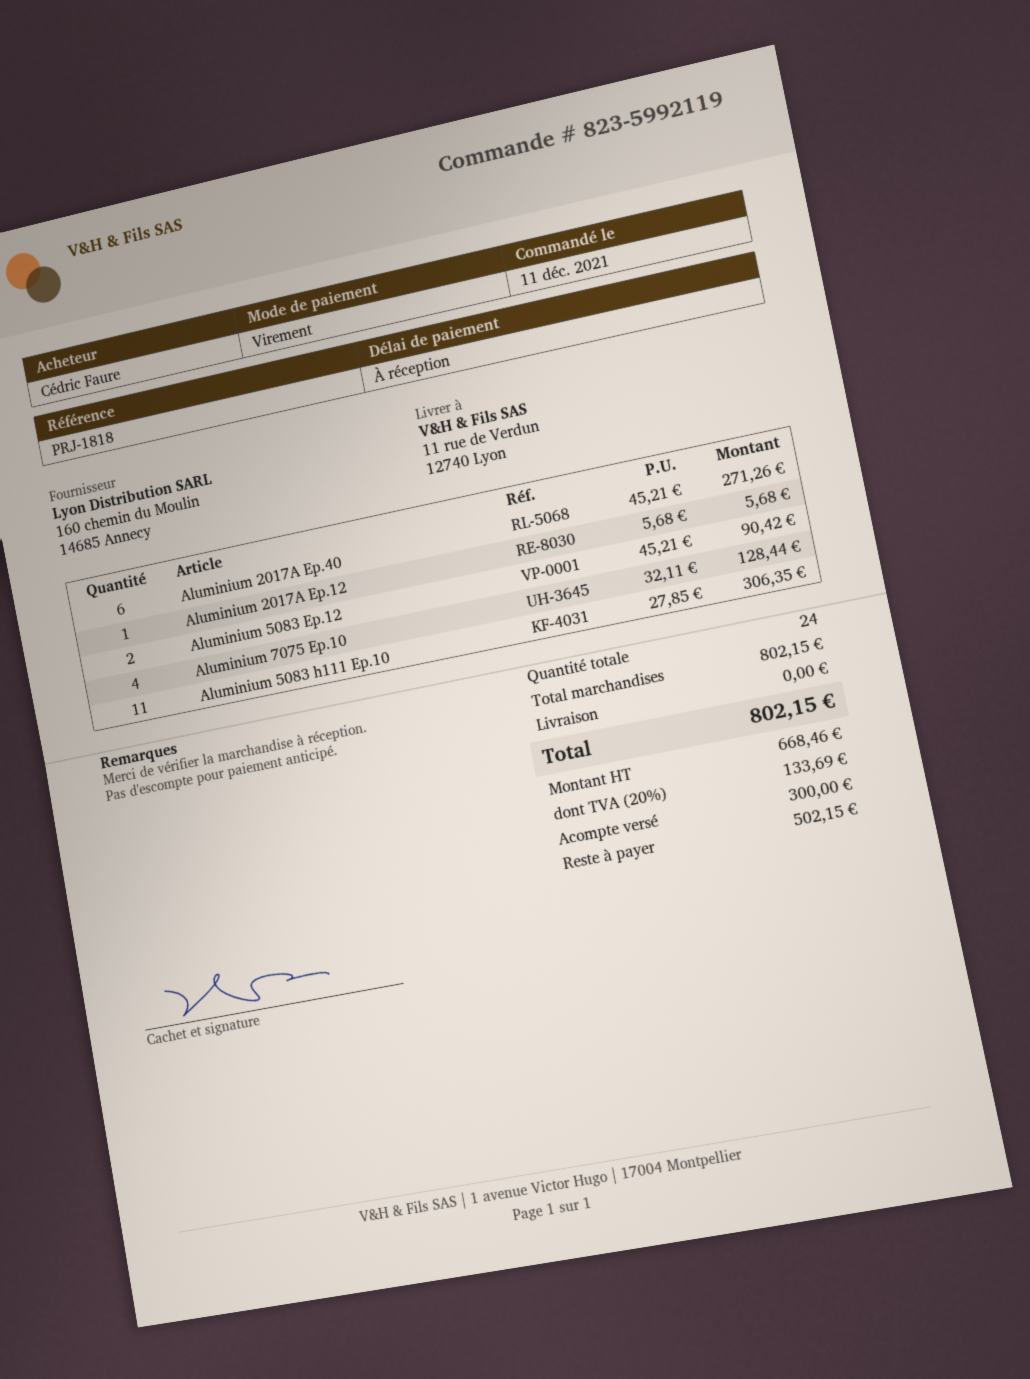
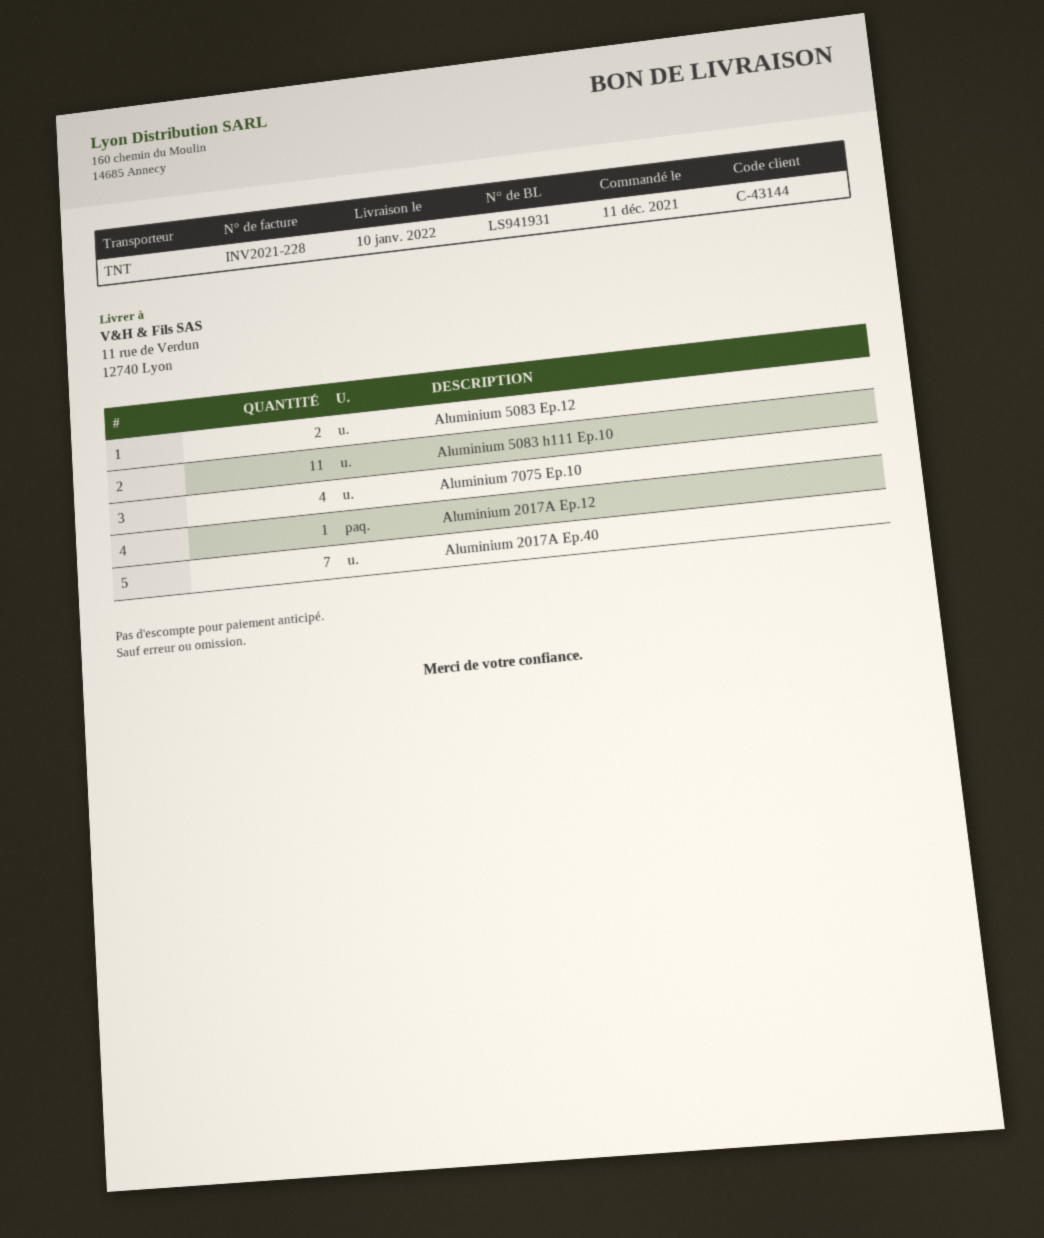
Aluminium 2017A Ep.40: 6 -> 7

